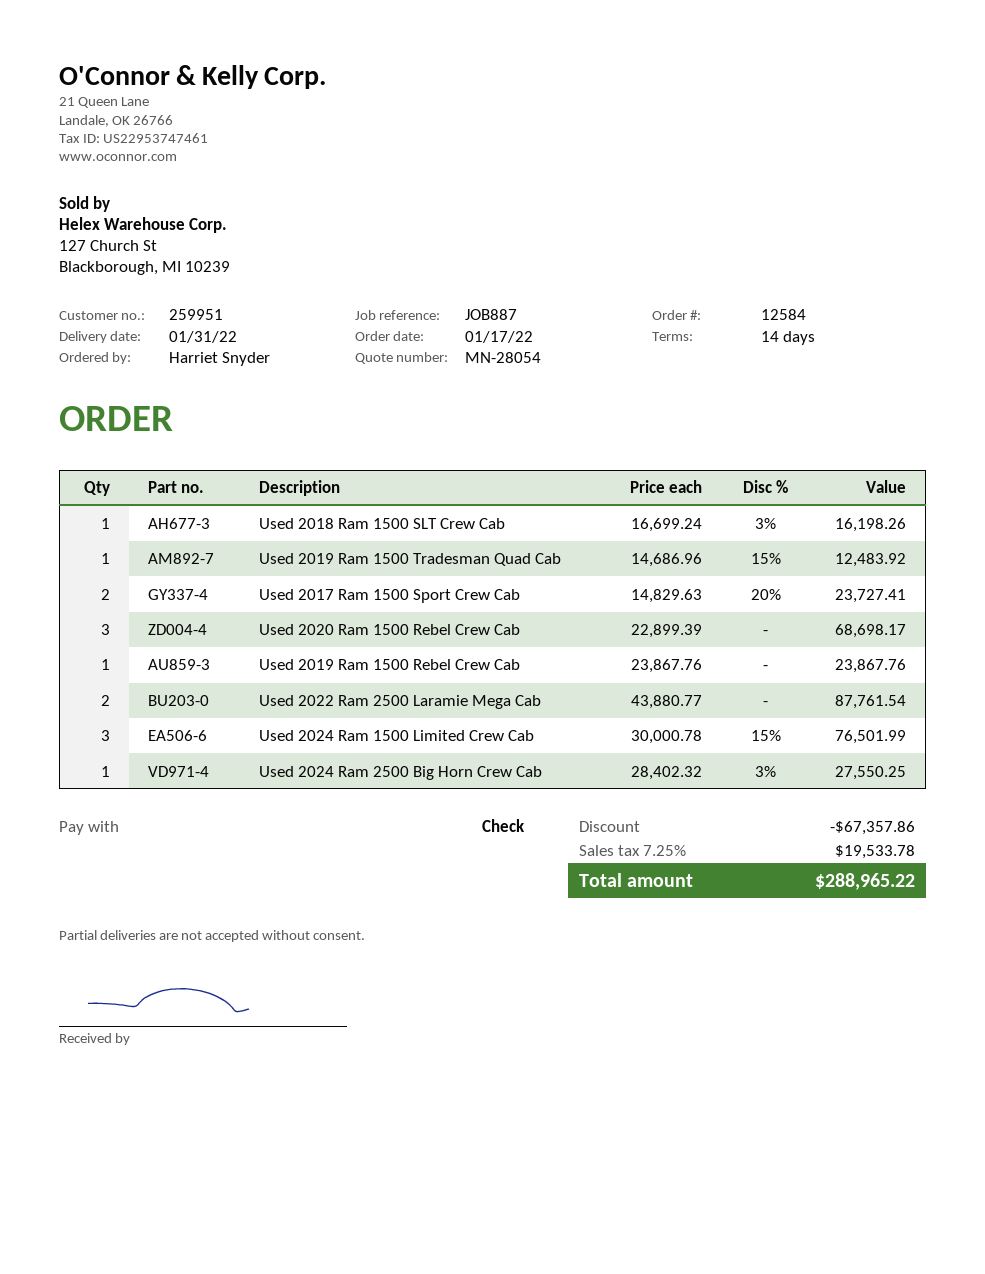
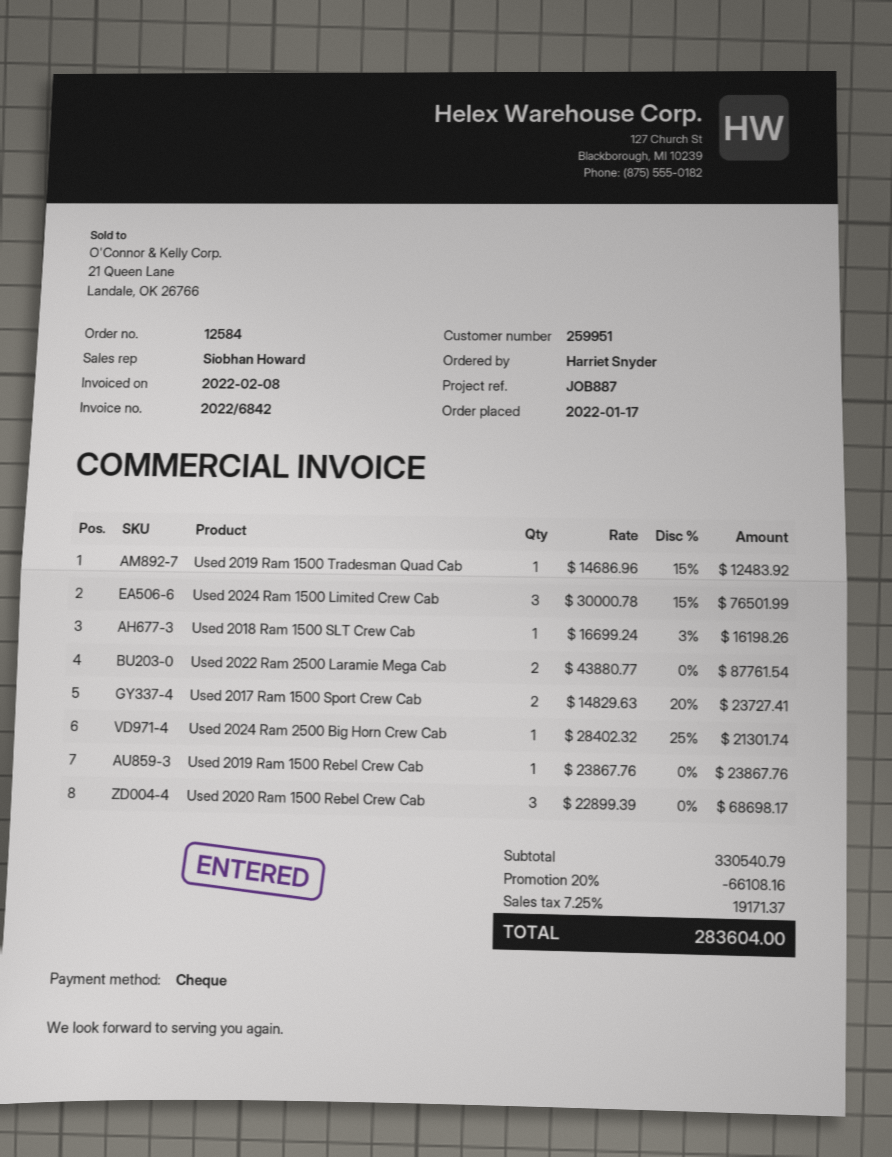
Used 2024 Ram 2500 Big Horn Crew Cab: 1 x 28402.32 - 3% = 27550.25 -> 1 x 28402.32 - 25% = 21301.74
discount: 67357.86 -> 66108.16
tax: 7.25% = 19533.78 -> 7.25% = 19171.37
total: 288965.22 -> 283604.00

